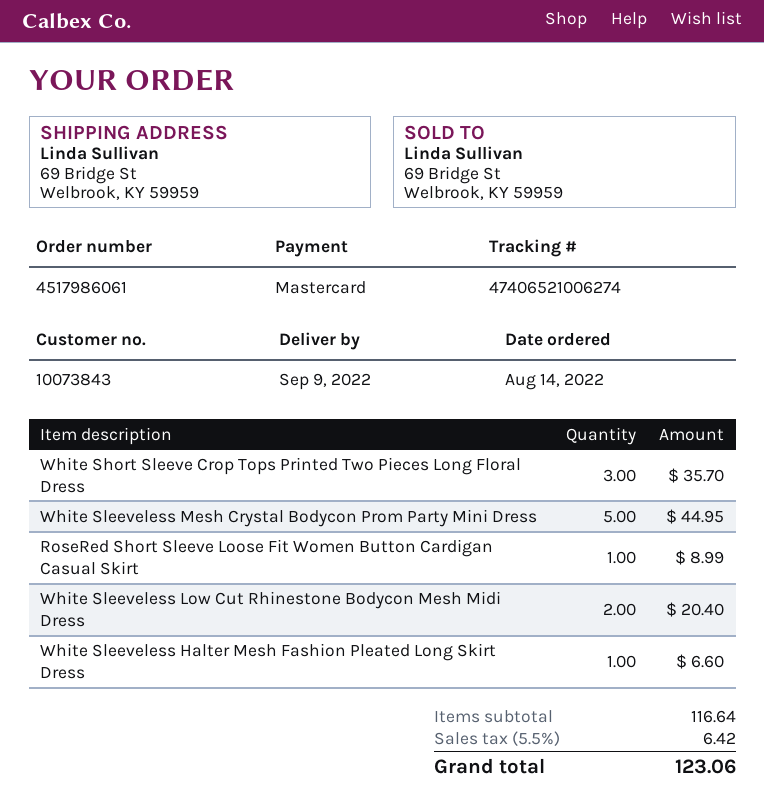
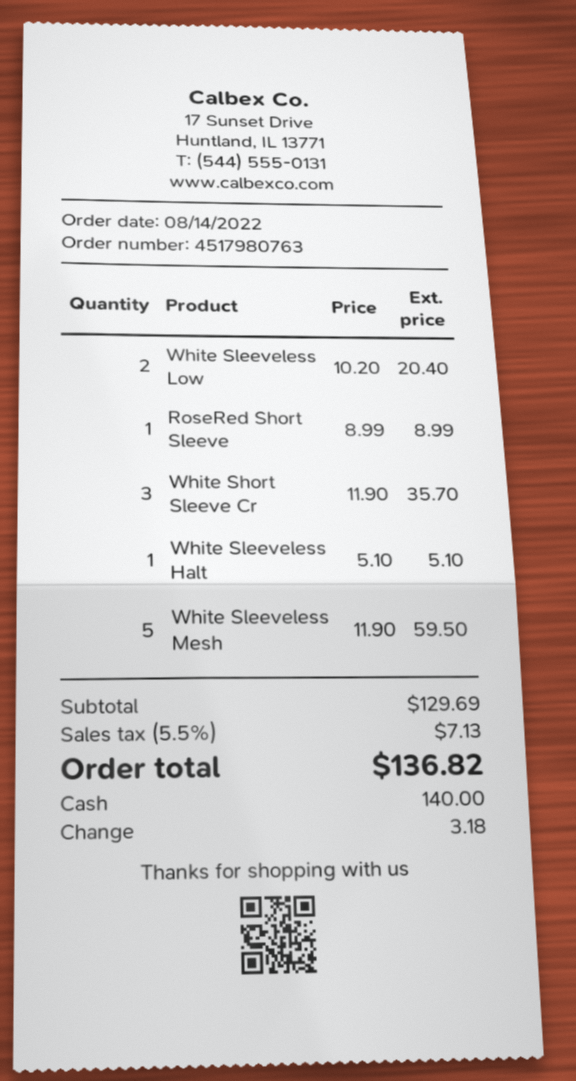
order number: 4517986061 -> 4517980763
payment method: Mastercard -> cash
White Sleeveless Mesh Crystal Bodycon Prom Party Mini Dress: 5 for 44.95 -> 5 for 59.50
White Sleeveless Halter Mesh Fashion Pleated Long Skirt Dress: 1 for 6.60 -> 1 for 5.10
subtotal: 116.64 -> 129.69
tax: 5.5% = 6.42 -> 5.5% = 7.13
total: 123.06 -> 136.82

